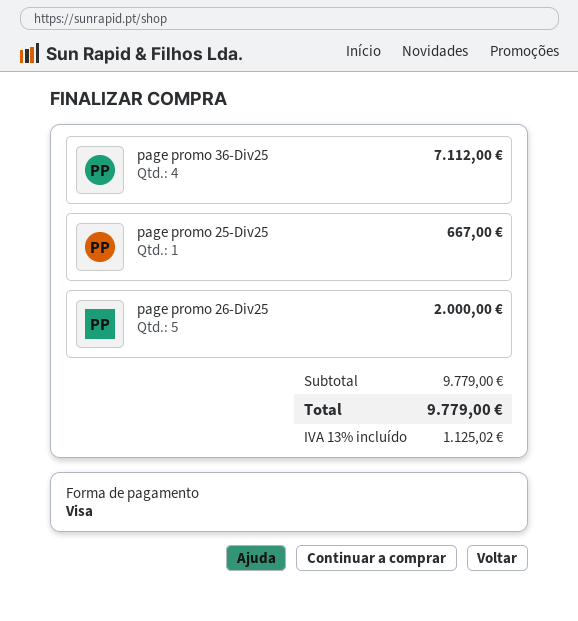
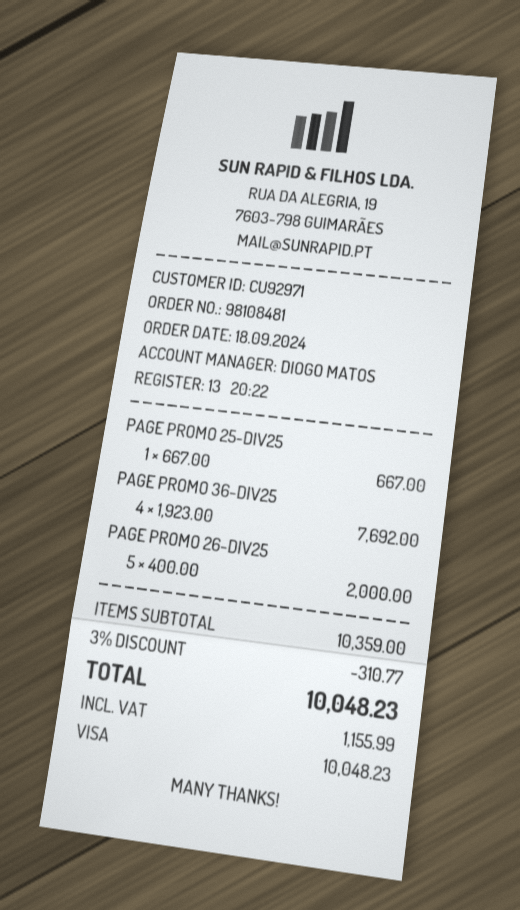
page promo 36-Div25: 4 for 7112.00 -> 4 for 7692.00
subtotal: 9779.00 -> 10359.00
discount: none -> 3% = 310.77
tax: 1125.02 -> 1155.99
total: 9779.00 -> 10048.23

